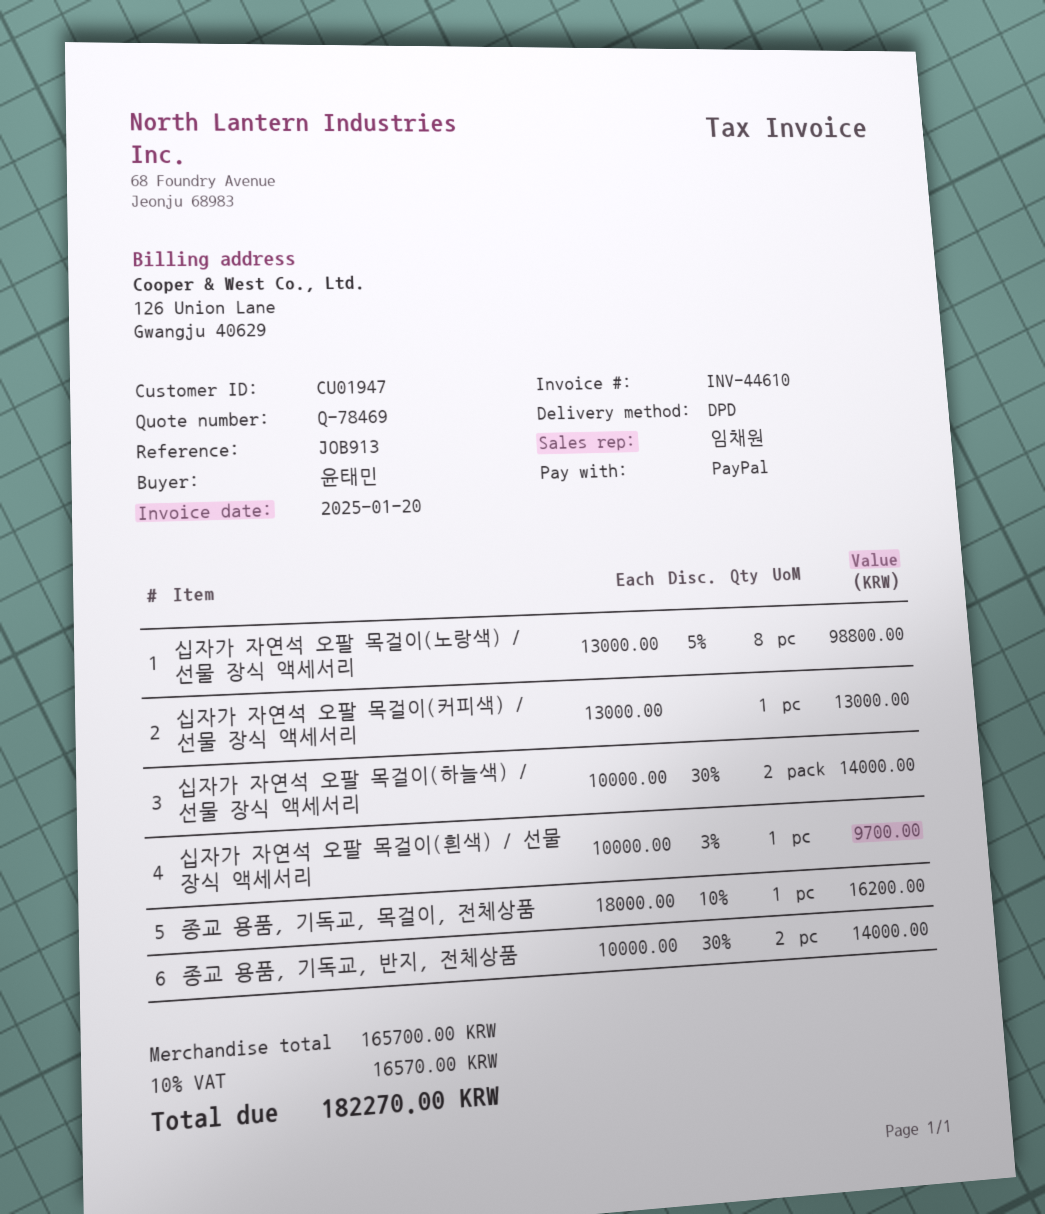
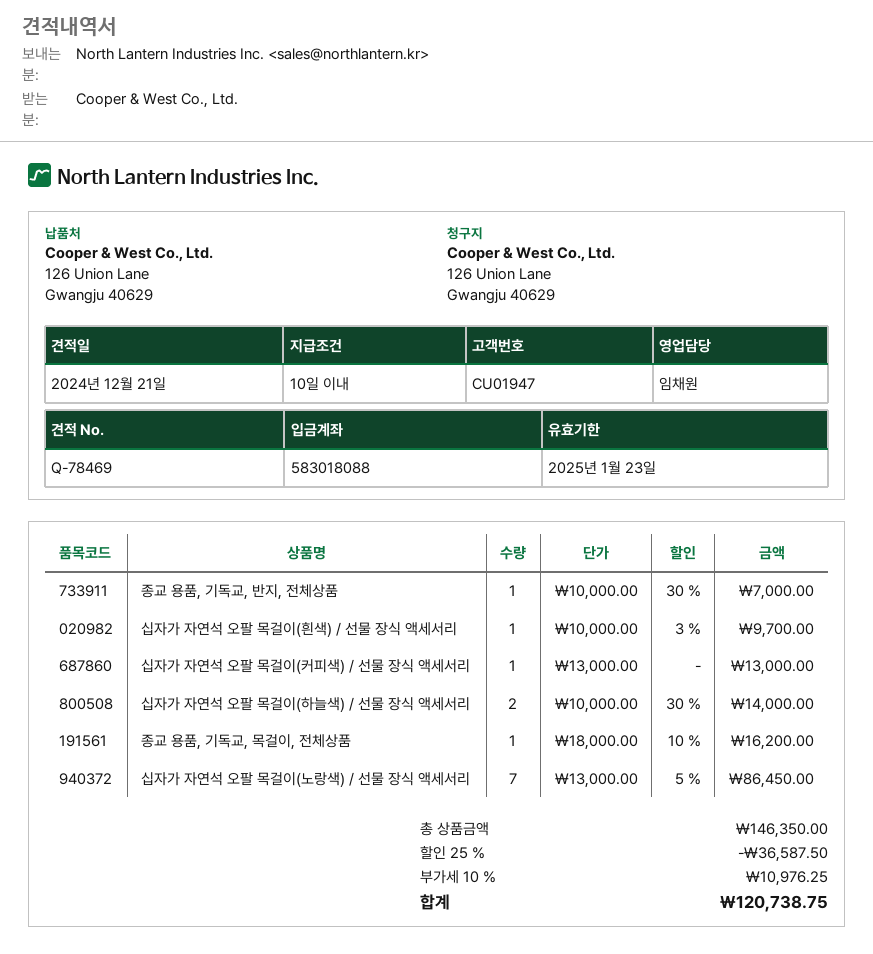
십자가 자연석 오팔 목걸이(노랑색) / 선물 장식 액세서리: 8 x 13000.00 - 5% = 98800.00 -> 7 x 13000.00 - 5% = 86450.00
종교 용품, 기독교, 반지, 전체상품: 2 x 10000.00 - 30% = 14000.00 -> 1 x 10000.00 - 30% = 7000.00
subtotal: 165700.00 -> 146350.00
discount: none -> 25% = 36587.50
tax: 10% = 16570.00 -> 10% = 10976.25
total: 182270.00 -> 120738.75

